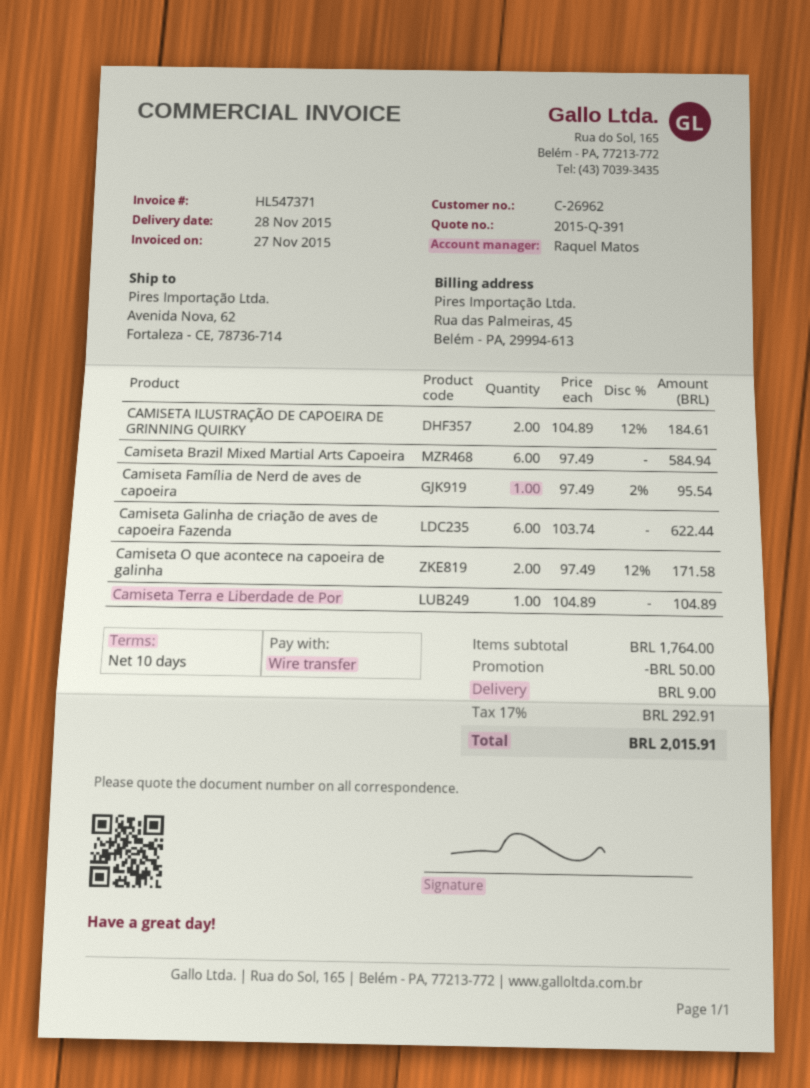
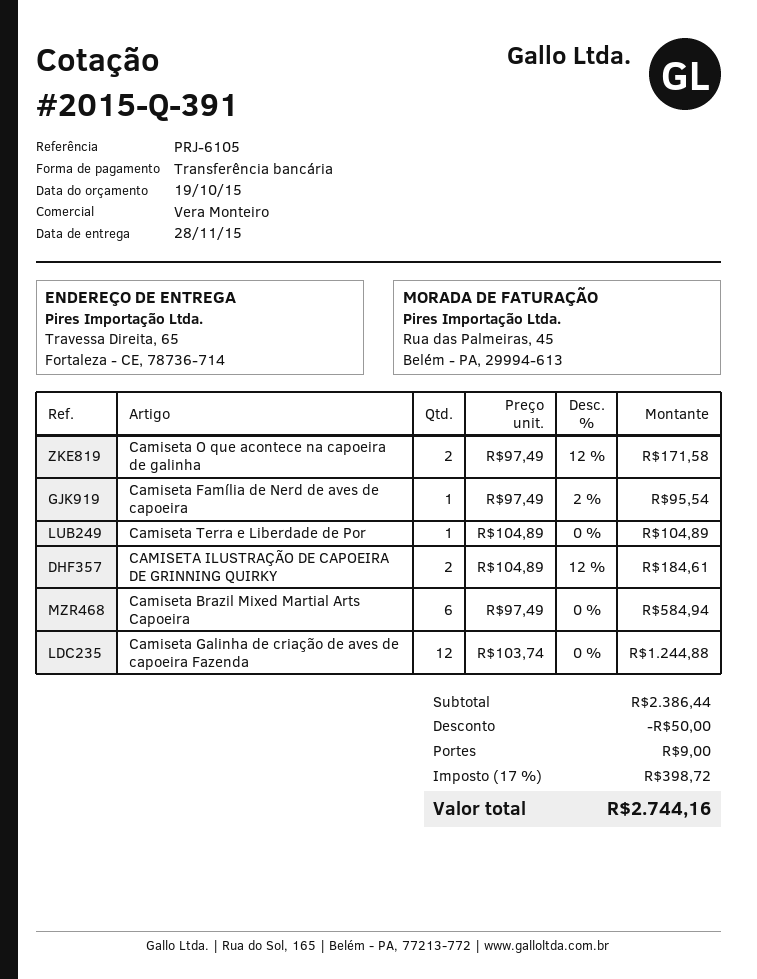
sales rep: Raquel Matos -> Vera Monteiro
ship to: Avenida Nova, 62, Fortaleza - CE, 78736-714 -> Travessa Direita, 65, Fortaleza - CE, 78736-714
Camiseta Galinha de criação de aves de capoeira Fazenda: 6 x 103.74 = 622.44 -> 12 x 103.74 = 1244.88
subtotal: 1764.00 -> 2386.44
tax: 17% = 292.91 -> 17% = 398.72
total: 2015.91 -> 2744.16

